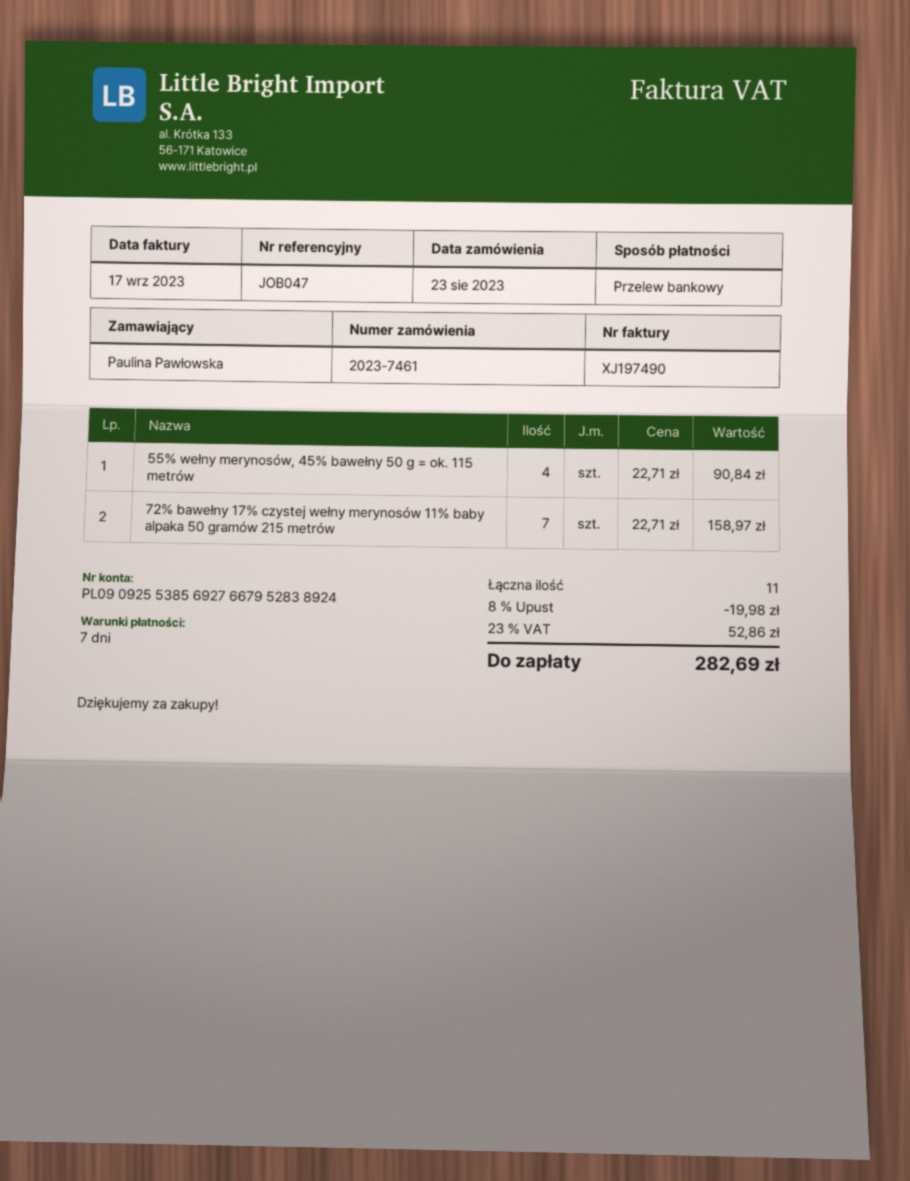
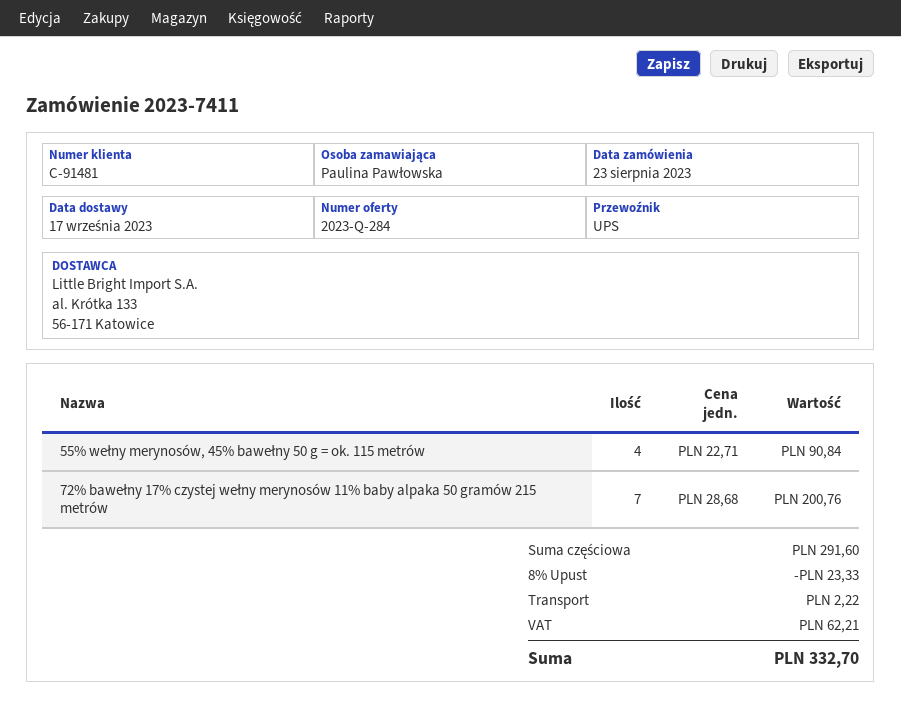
order number: 2023-7461 -> 2023-7411
72% bawełny 17% czystej wełny merynosów 11% baby alpaka 50 gramów 215 metrów: 7 x 22.71 = 158.97 -> 7 x 28.68 = 200.76
discount: 8% = 19.98 -> 8% = 23.33
shipping: none -> 2.22
tax: 52.86 -> 62.21
total: 282.69 -> 332.70

